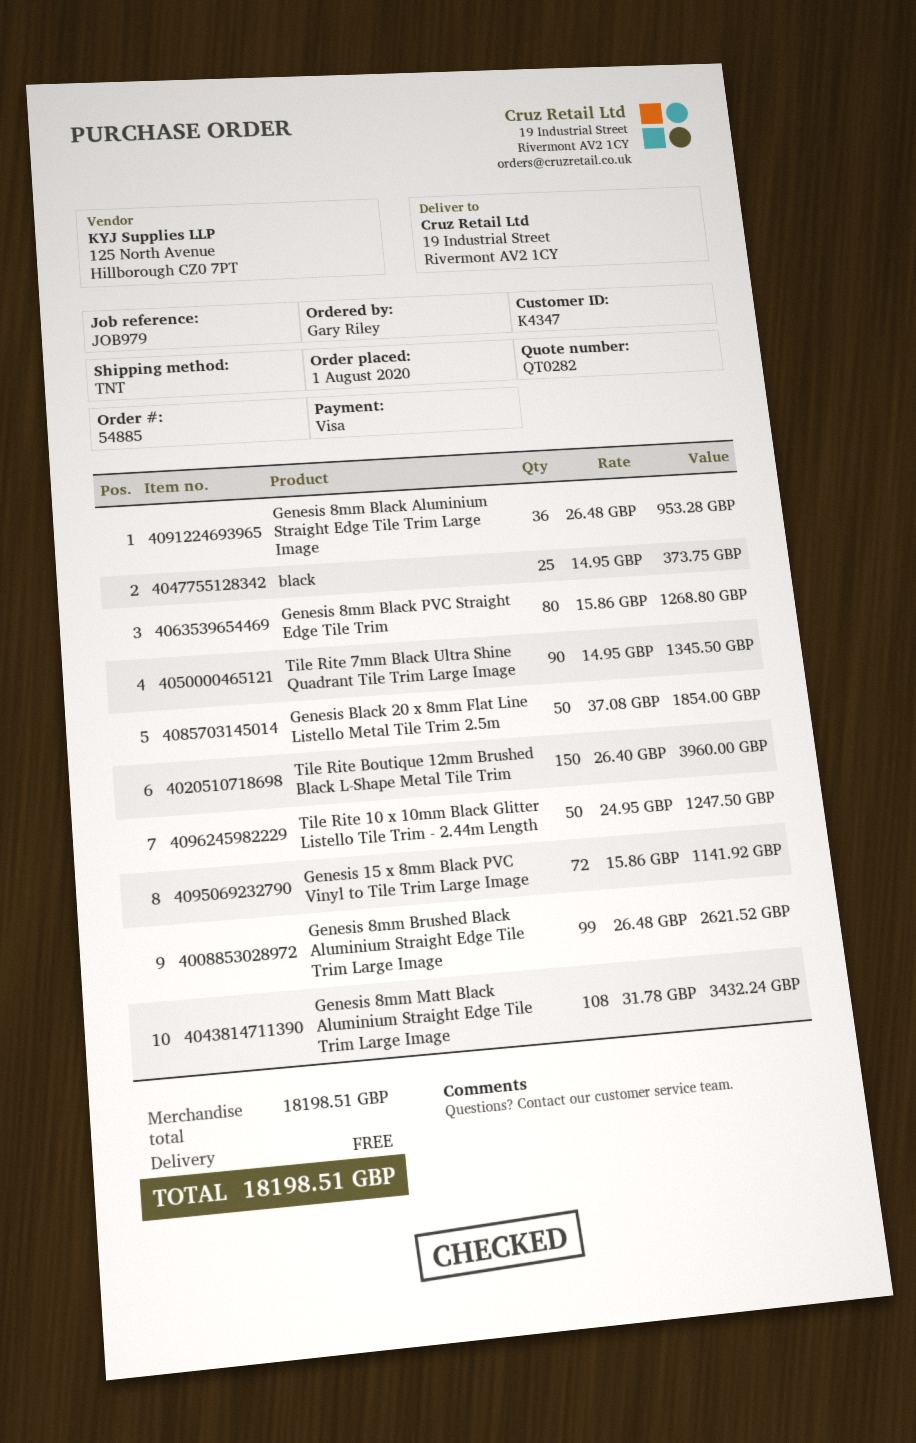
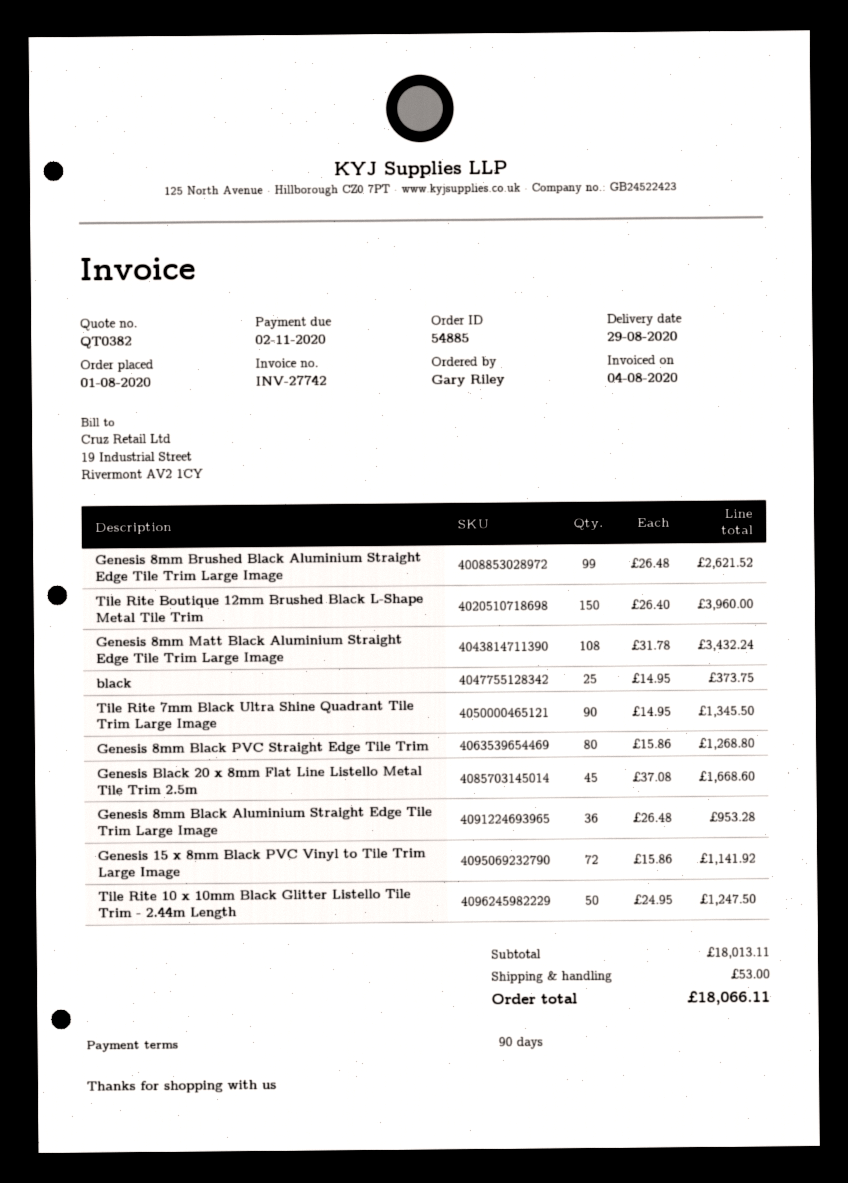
quote number: QT0282 -> QT0382
Genesis Black 20 x 8mm Flat Line Listello Metal Tile Trim 2.5m: 50 x 37.08 = 1854.00 -> 45 x 37.08 = 1668.60
subtotal: 18198.51 -> 18013.11
shipping: 0.00 -> 53.00
total: 18198.51 -> 18066.11

